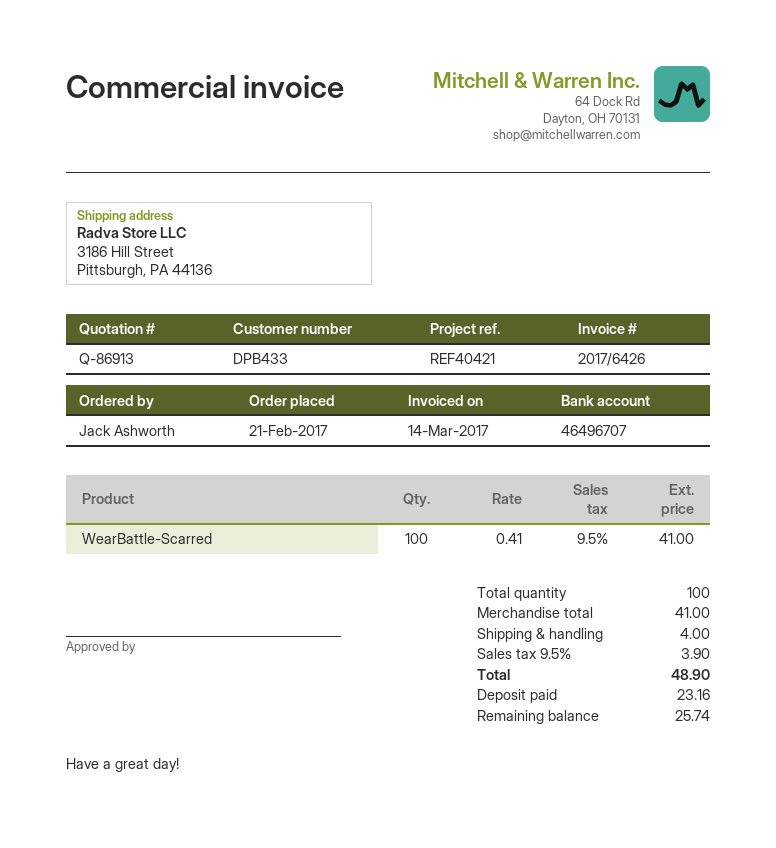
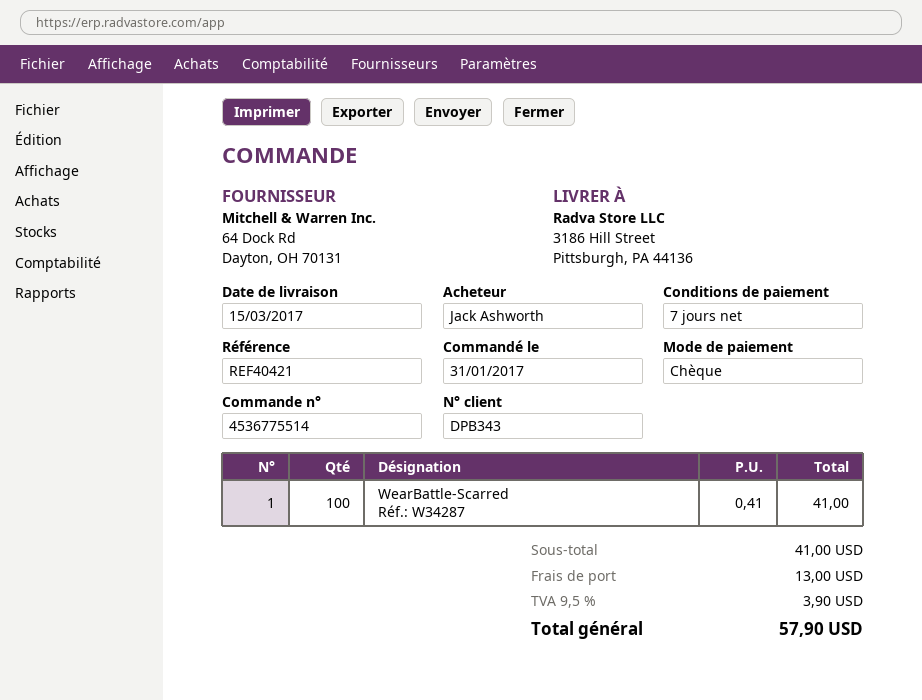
order date: 2017-02-21 -> 2017-01-31
customer number: DPB433 -> DPB343
shipping: 4.00 -> 13.00
total: 48.90 -> 57.90

